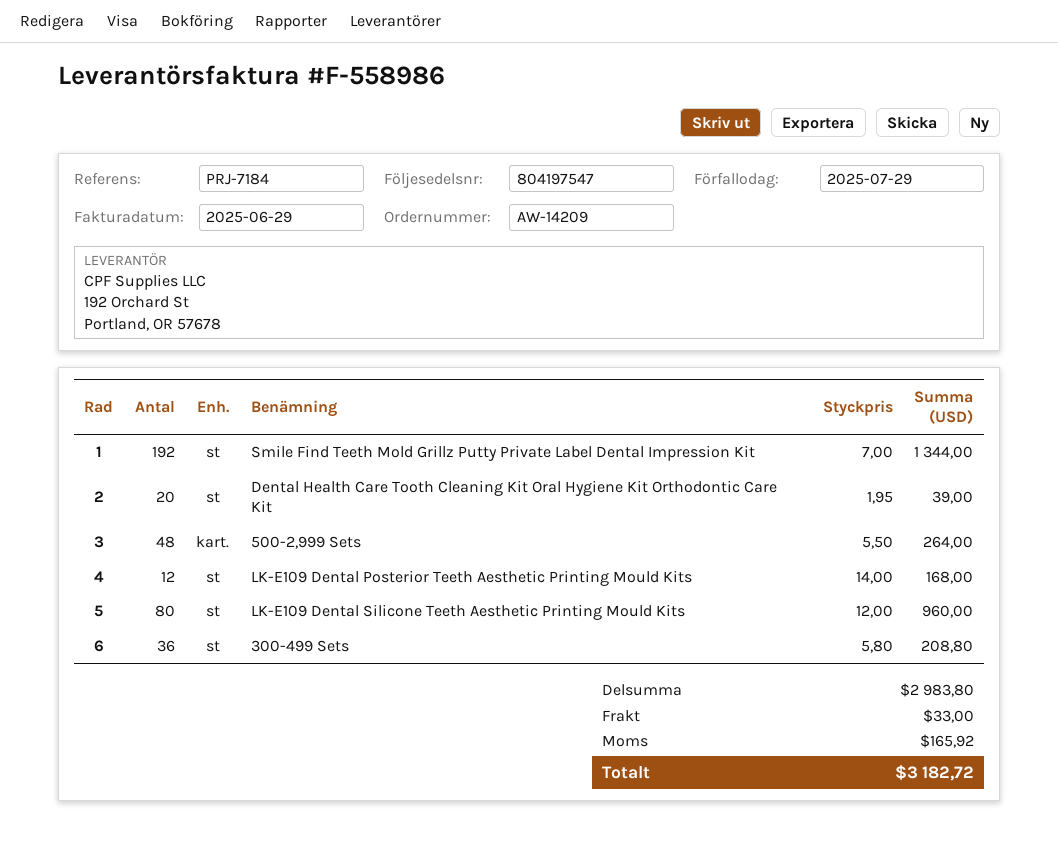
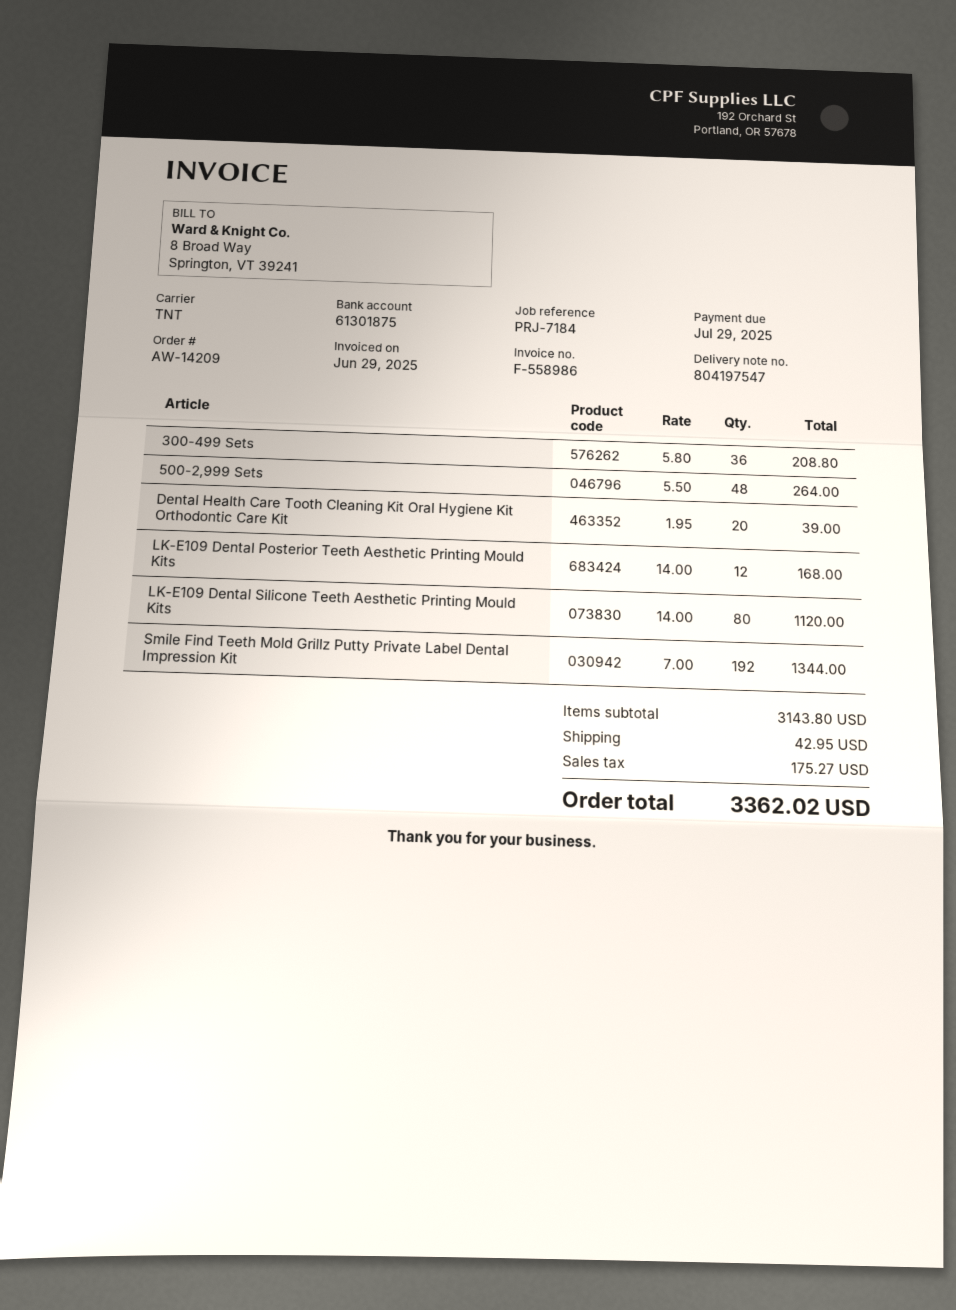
LK-E109 Dental Silicone Teeth Aesthetic Printing Mould Kits: 80 x 12.00 = 960.00 -> 80 x 14.00 = 1120.00
subtotal: 2983.80 -> 3143.80
shipping: 33.00 -> 42.95
tax: 165.92 -> 175.27
total: 3182.72 -> 3362.02

